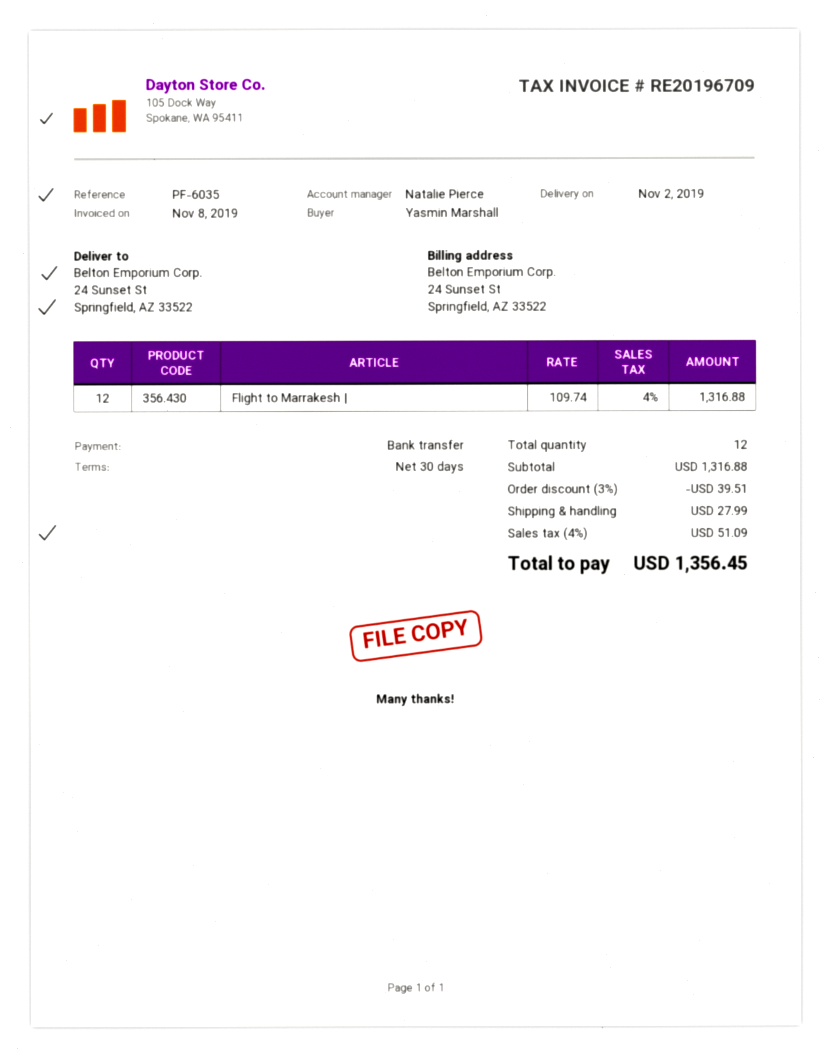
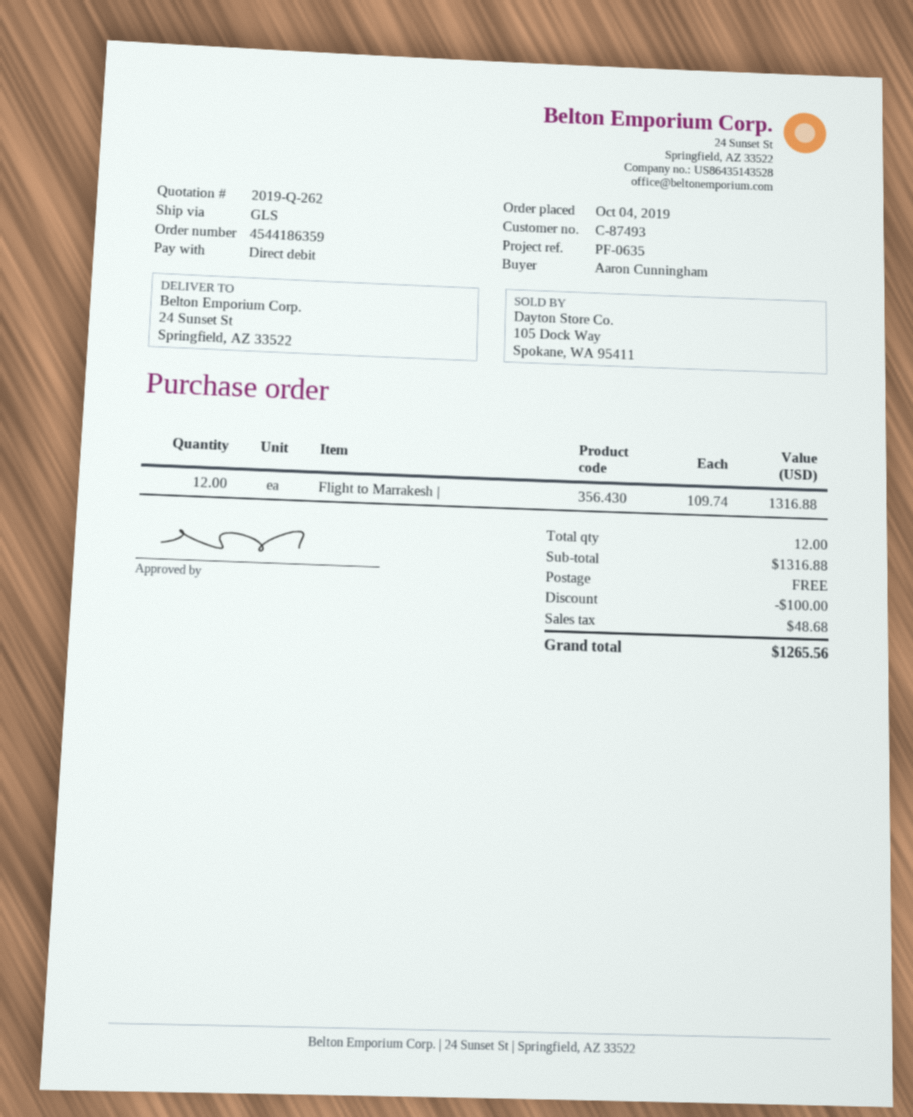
reference: PF-6035 -> PF-0635
ordered by: Yasmin Marshall -> Aaron Cunningham
payment method: bank transfer -> direct debit
discount: 39.51 -> 100.00
shipping: 27.99 -> 0.00
tax: 51.09 -> 48.68
total: 1356.45 -> 1265.56

